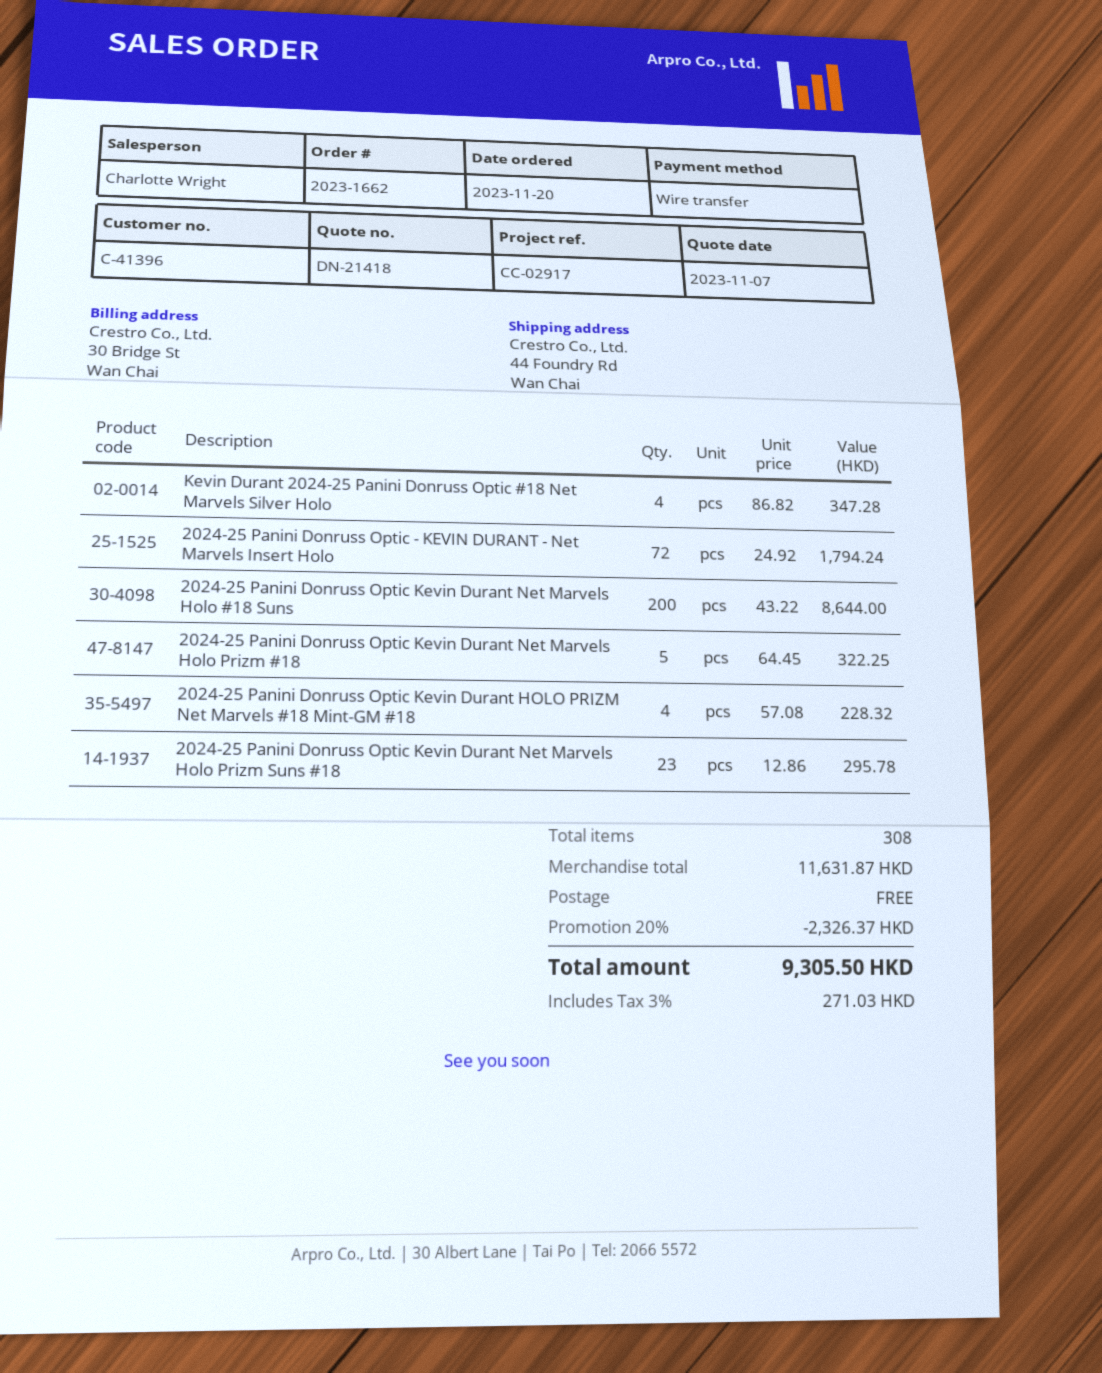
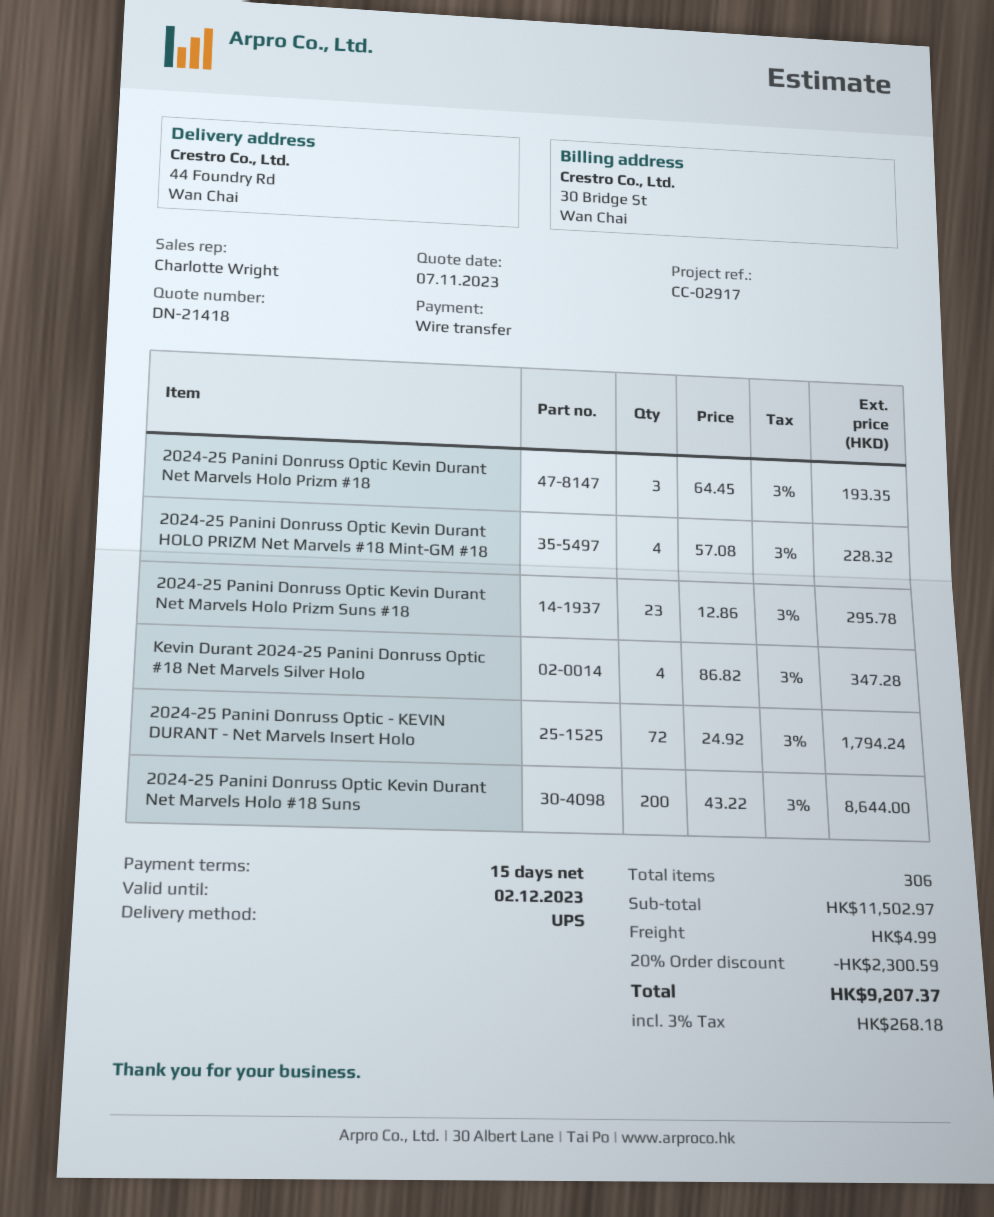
2024-25 Panini Donruss Optic Kevin Durant Net Marvels Holo Prizm #18: 5 x 64.45 = 322.25 -> 3 x 64.45 = 193.35
total quantity: 308 -> 306
subtotal: 11631.87 -> 11502.97
discount: 20% = 2326.37 -> 20% = 2300.59
shipping: 0.00 -> 4.99
tax: 3% = 271.03 -> 3% = 268.18
total: 9305.50 -> 9207.37

